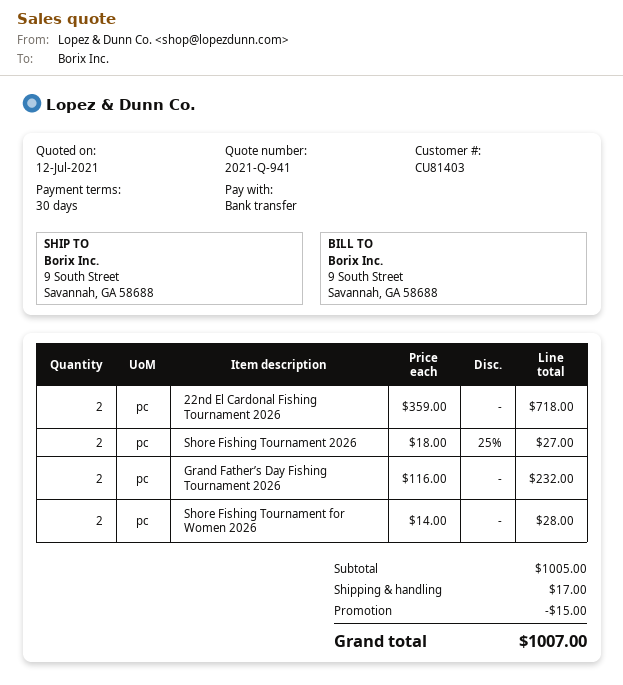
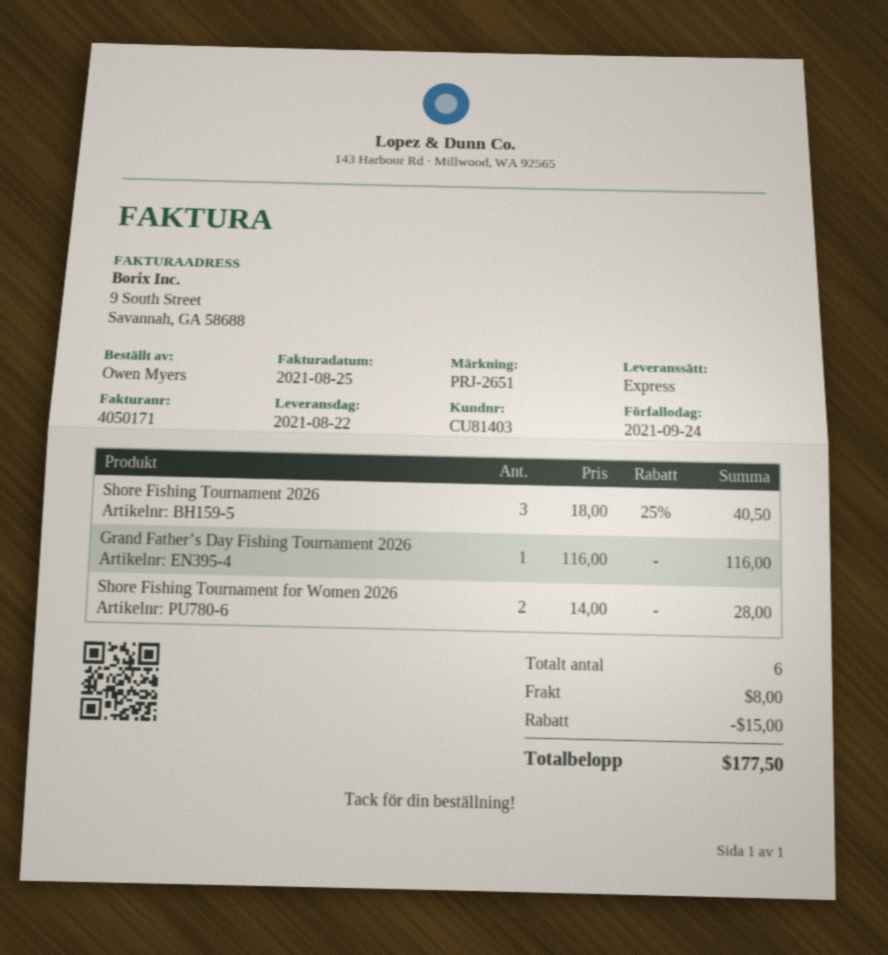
22nd El Cardonal Fishing Tournament 2026: 2 x 359.00 = 718.00 -> none
Shore Fishing Tournament 2026: 2 x 18.00 - 25% = 27.00 -> 3 x 18.00 - 25% = 40.50
Grand Father’s Day Fishing Tournament 2026: 2 x 116.00 = 232.00 -> 1 x 116.00 = 116.00
shipping: 17.00 -> 8.00
total: 1007.00 -> 177.50

